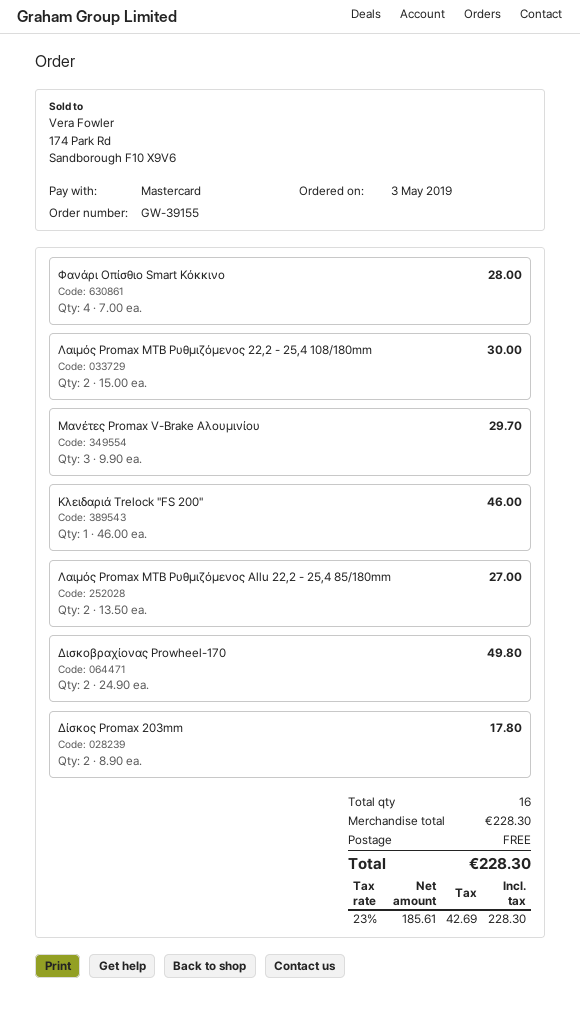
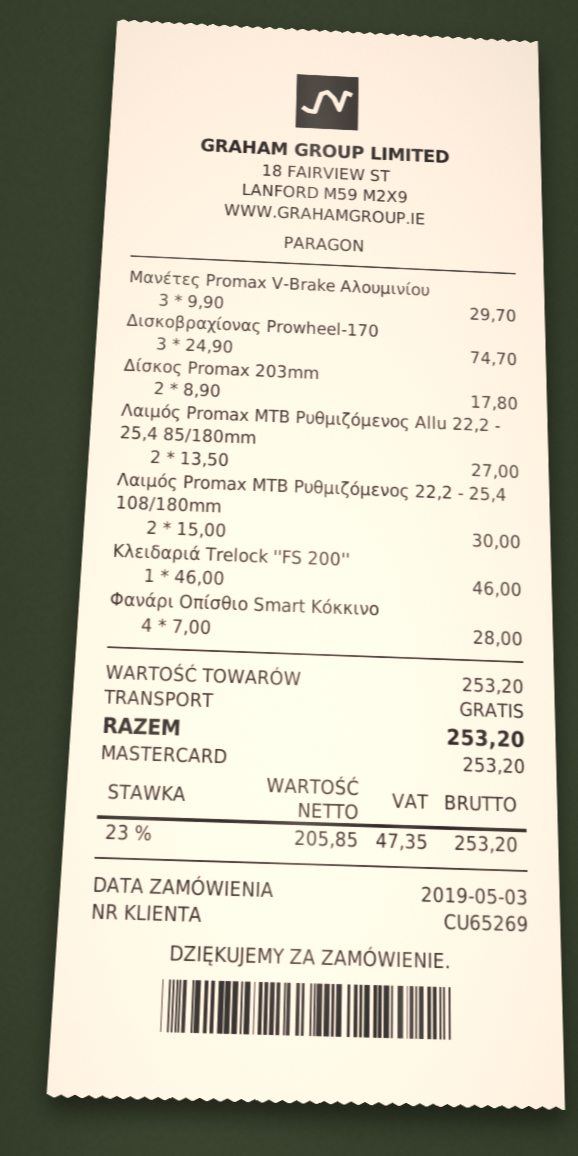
Δισκοβραχίονας Prowheel-170: 2 x 24.90 = 49.80 -> 3 x 24.90 = 74.70
subtotal: 228.30 -> 253.20
net: 185.61 -> 205.85
tax: 23% = 42.69 -> 23% = 47.35
total: 228.30 -> 253.20

